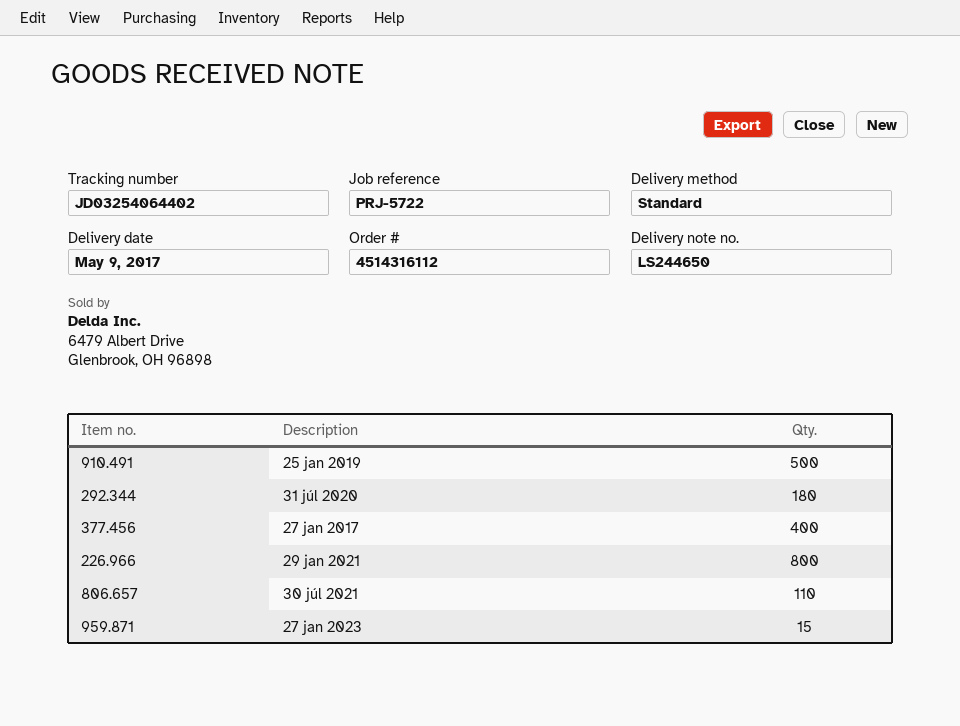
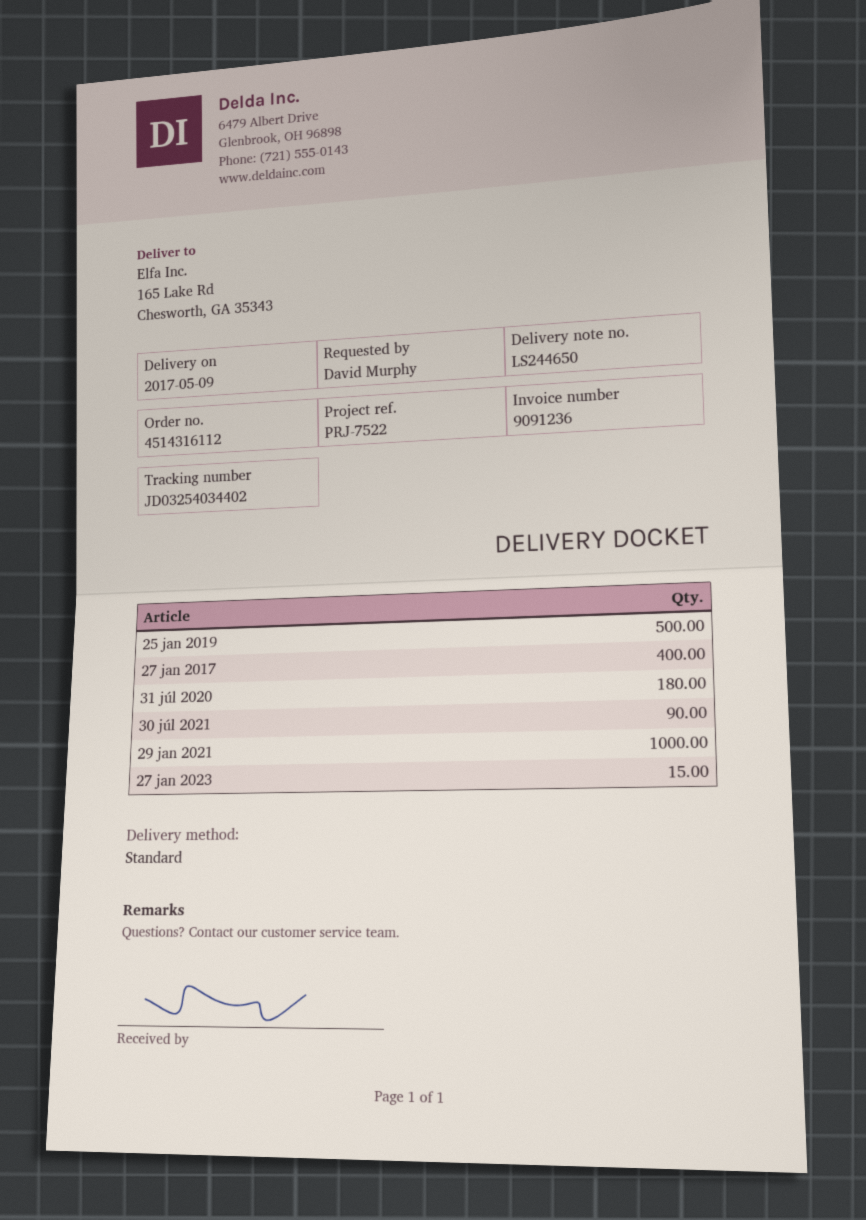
reference: PRJ-5722 -> PRJ-7522
tracking number: JD03254064402 -> JD03254034402
29 jan 2021: 800 -> 1000
30 júl 2021: 110 -> 90

